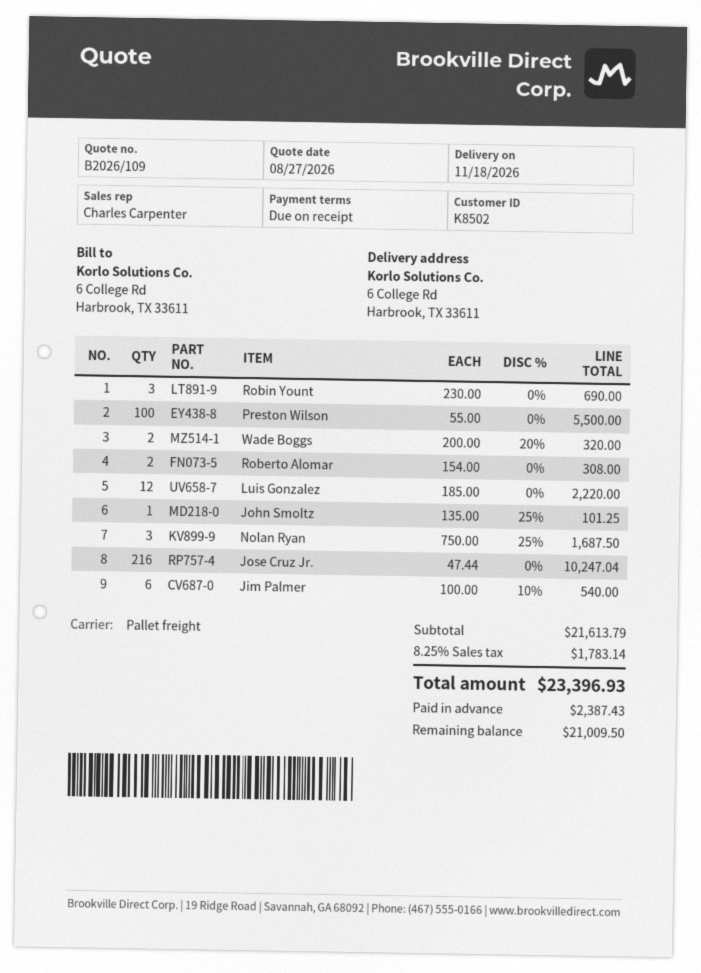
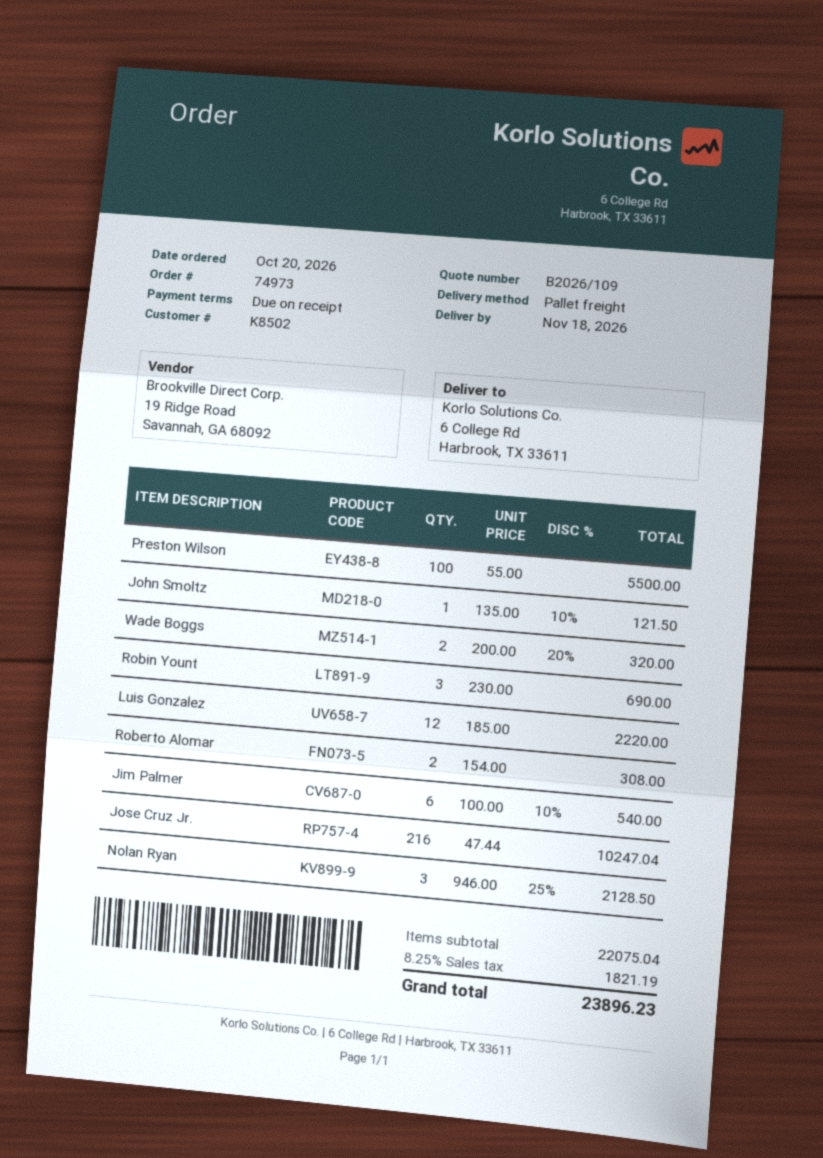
John Smoltz: 1 x 135.00 - 25% = 101.25 -> 1 x 135.00 - 10% = 121.50
Nolan Ryan: 3 x 750.00 - 25% = 1687.50 -> 3 x 946.00 - 25% = 2128.50
subtotal: 21613.79 -> 22075.04
tax: 8.25% = 1783.14 -> 8.25% = 1821.19
total: 23396.93 -> 23896.23

